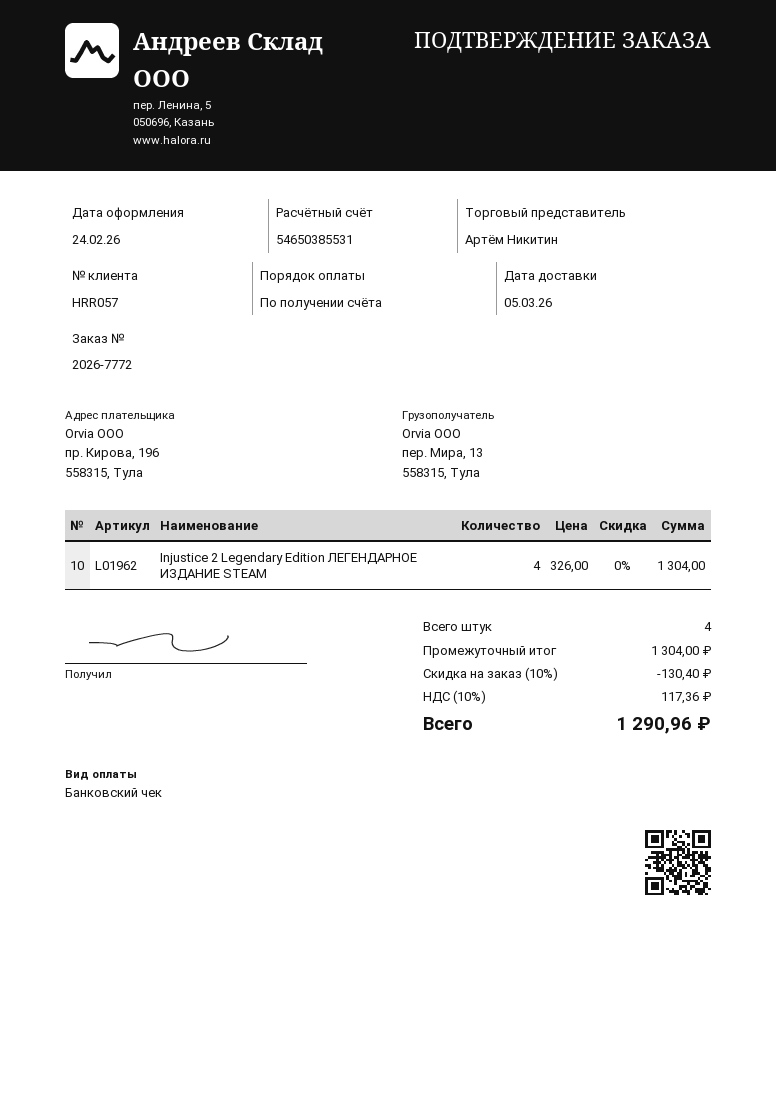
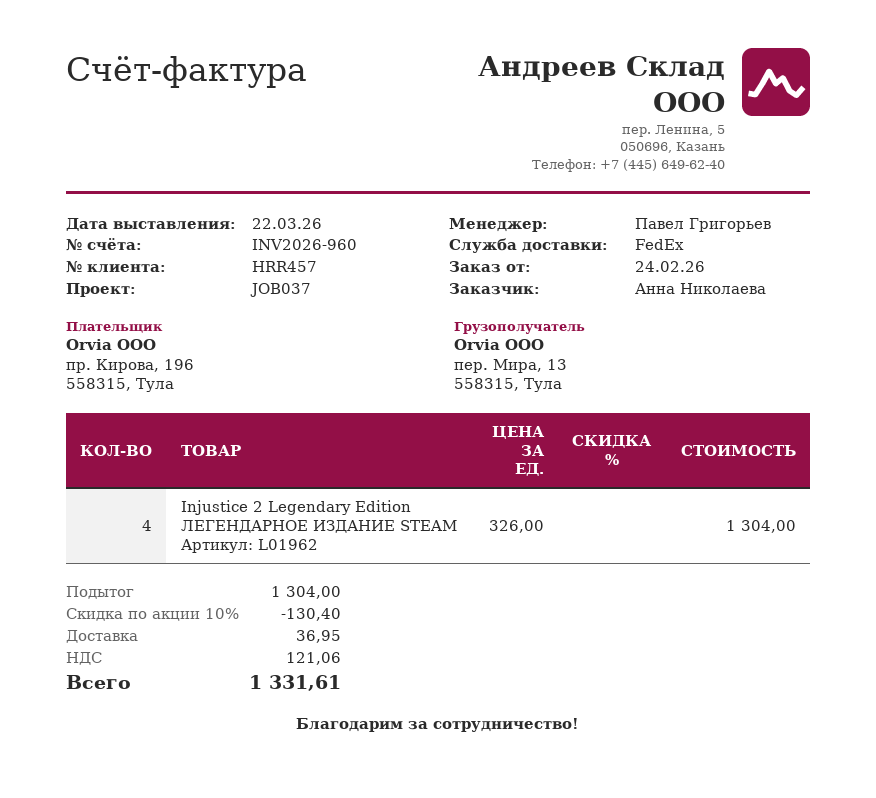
customer number: HRR057 -> HRR457
sales rep: Артём Никитин -> Павел Григорьев
shipping: none -> 36.95
tax: 117.36 -> 121.06
total: 1290.96 -> 1331.61

